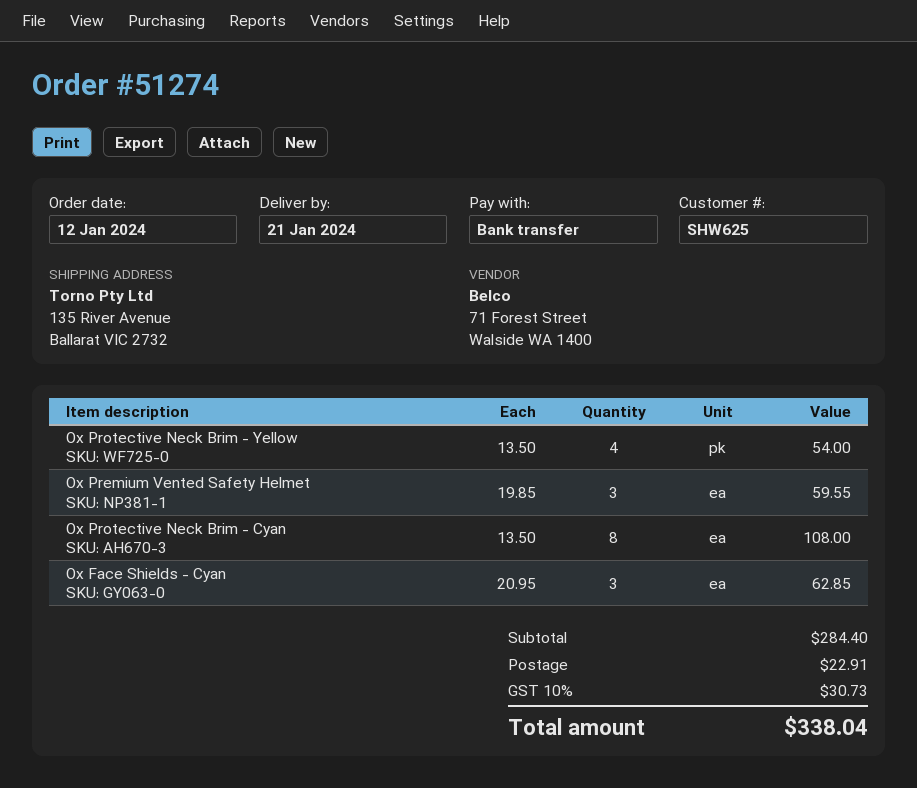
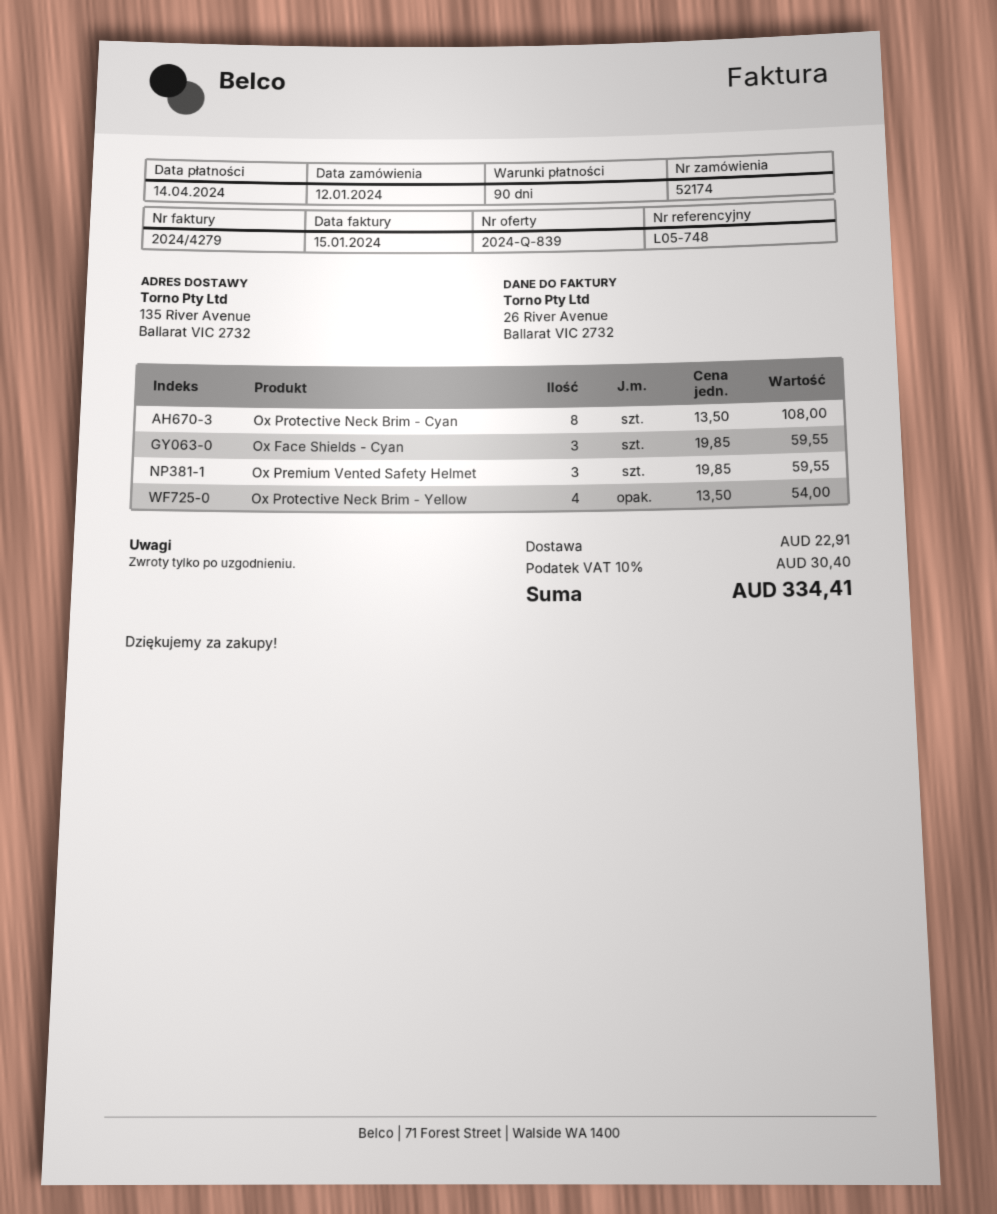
order number: 51274 -> 52174
Ox Face Shields - Cyan: 3 x 20.95 = 62.85 -> 3 x 19.85 = 59.55
tax: 10% = 30.73 -> 10% = 30.40
total: 338.04 -> 334.41

